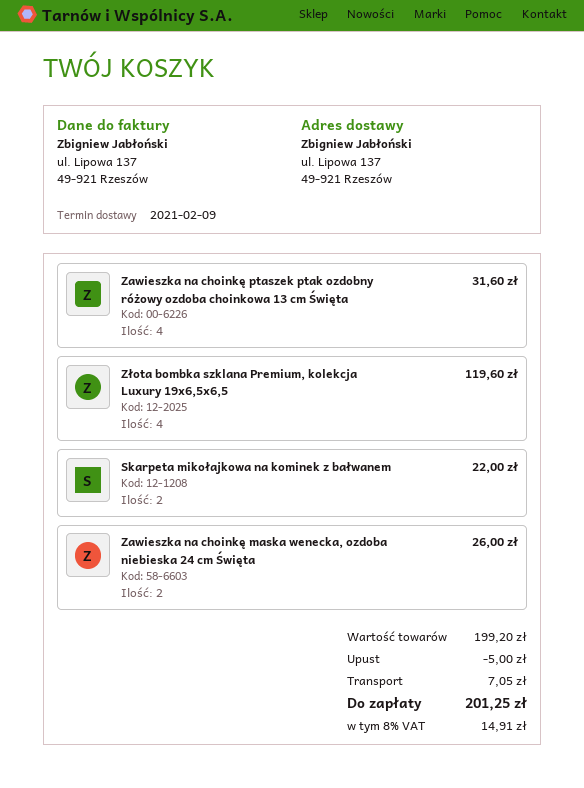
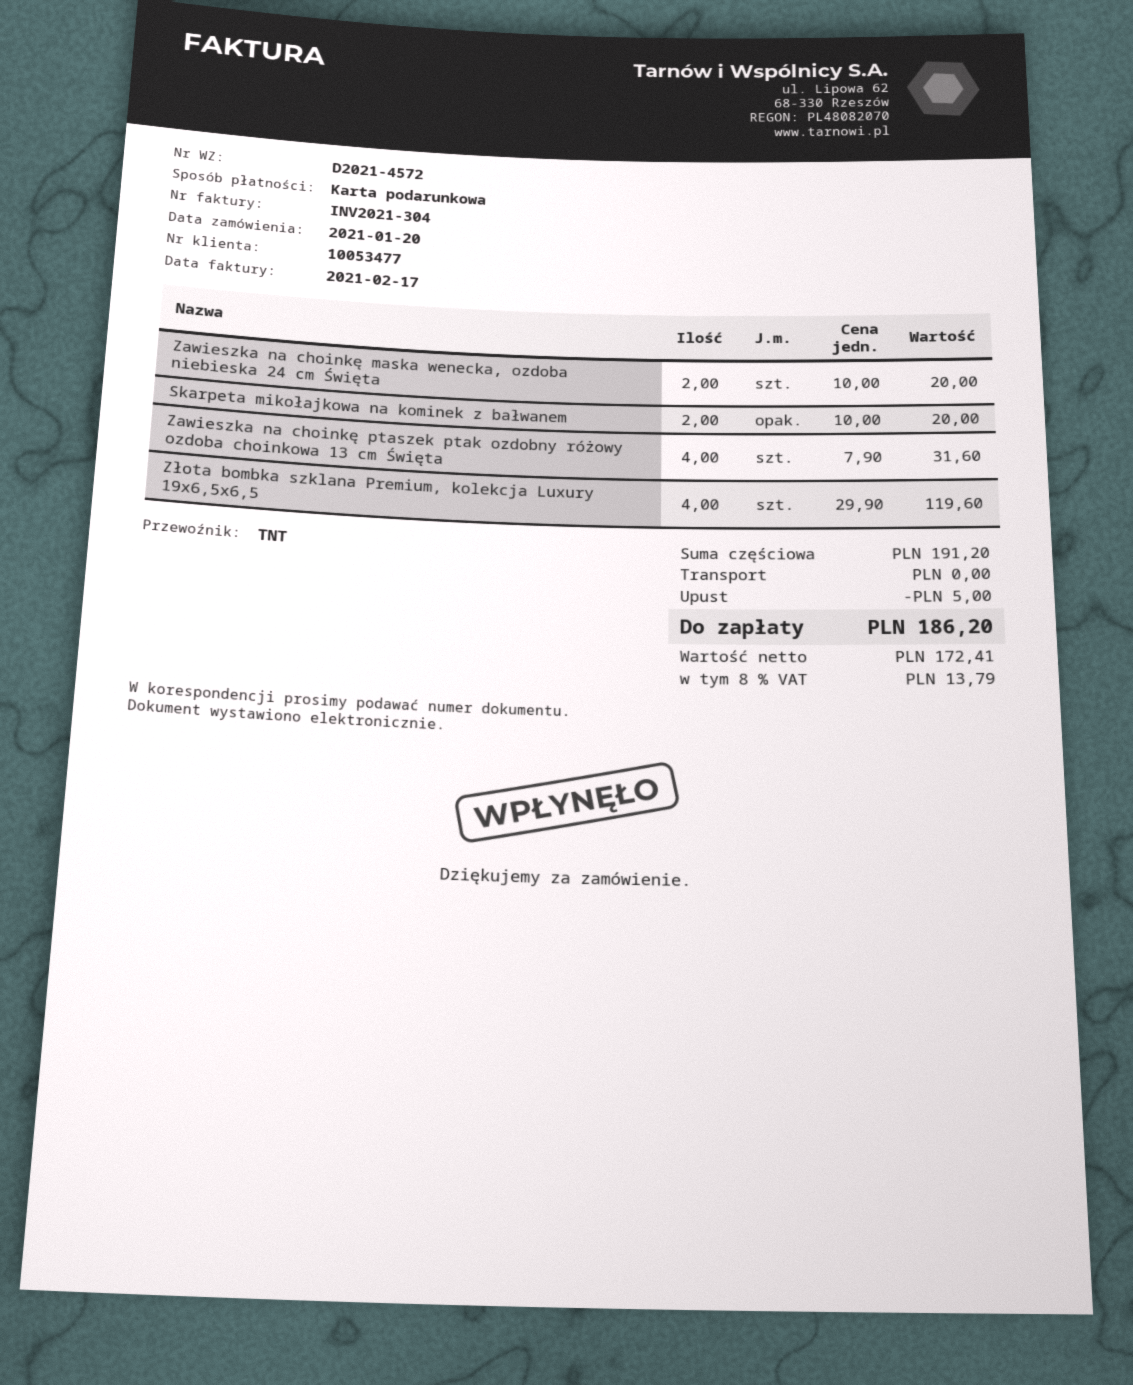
Skarpeta mikołajkowa na kominek z bałwanem: 2 for 22.00 -> 2 for 20.00
Zawieszka na choinkę maska wenecka, ozdoba niebieska 24 cm Święta: 2 for 26.00 -> 2 for 20.00
subtotal: 199.20 -> 191.20
shipping: 7.05 -> 0.00
tax: 8% = 14.91 -> 8% = 13.79
total: 201.25 -> 186.20

